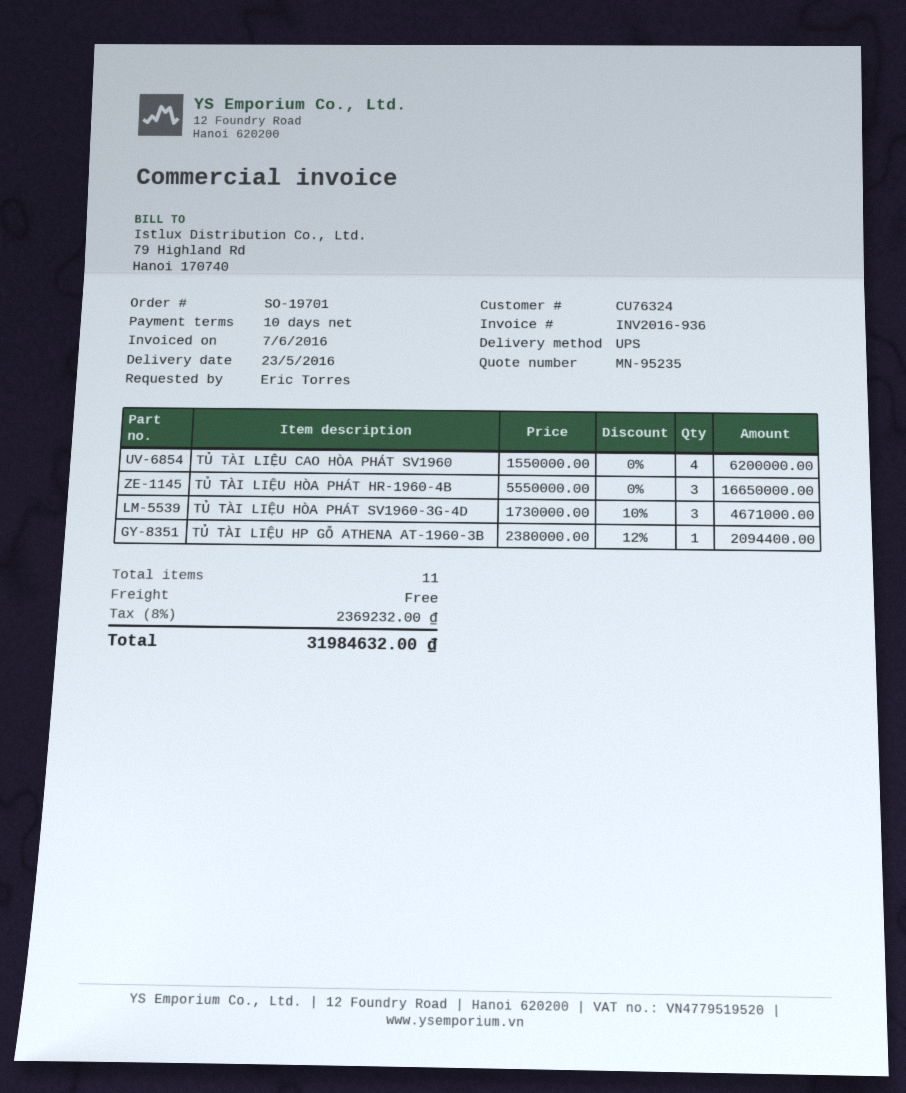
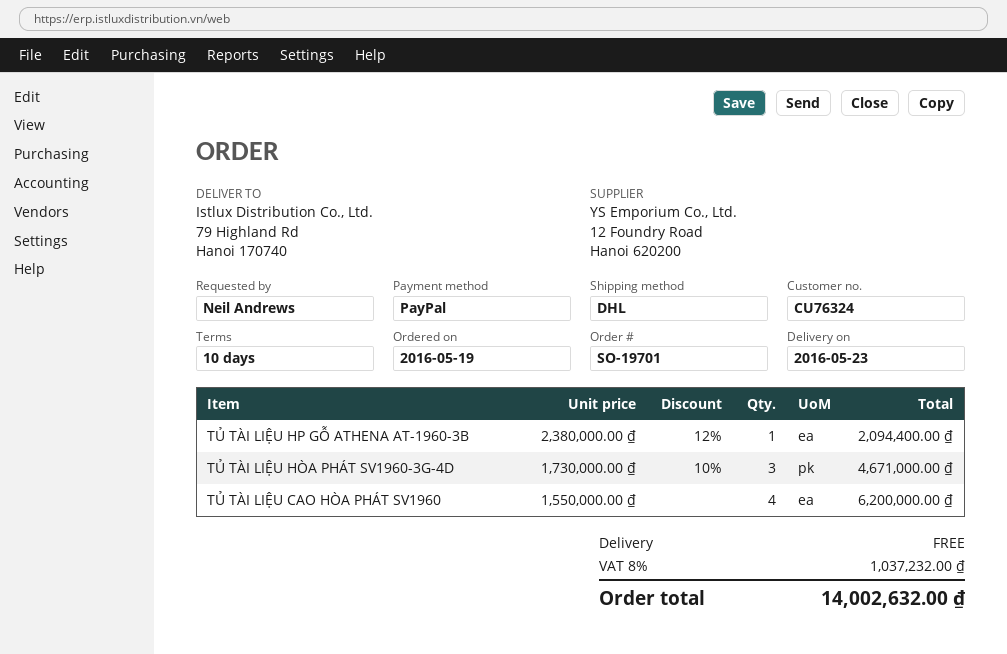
ordered by: Eric Torres -> Neil Andrews
shipping method: UPS -> DHL
TỦ TÀI LIỆU HÒA PHÁT HR-1960-4B: 3 x 5550000.00 = 16650000.00 -> none
tax: 8% = 2369232.00 -> 8% = 1037232.00
total: 31984632.00 -> 14002632.00

